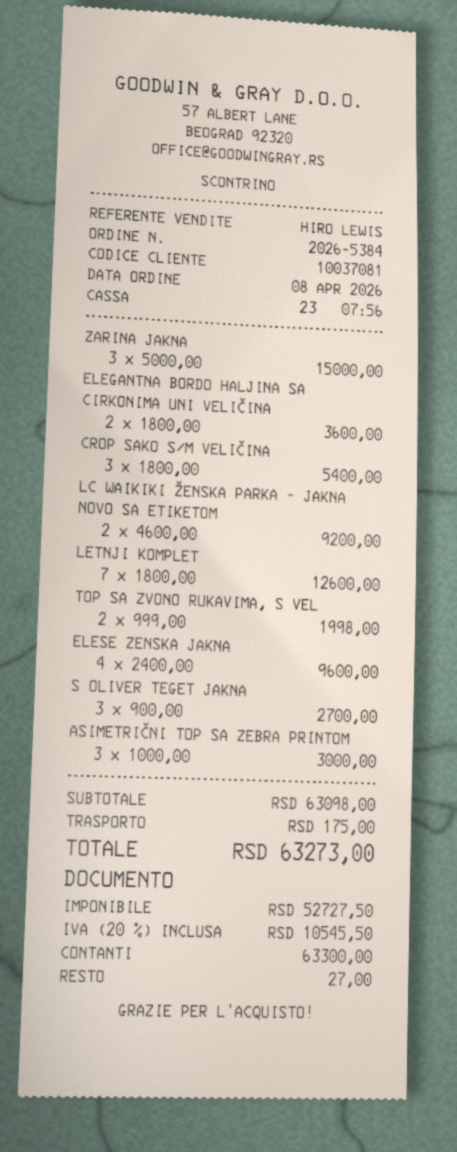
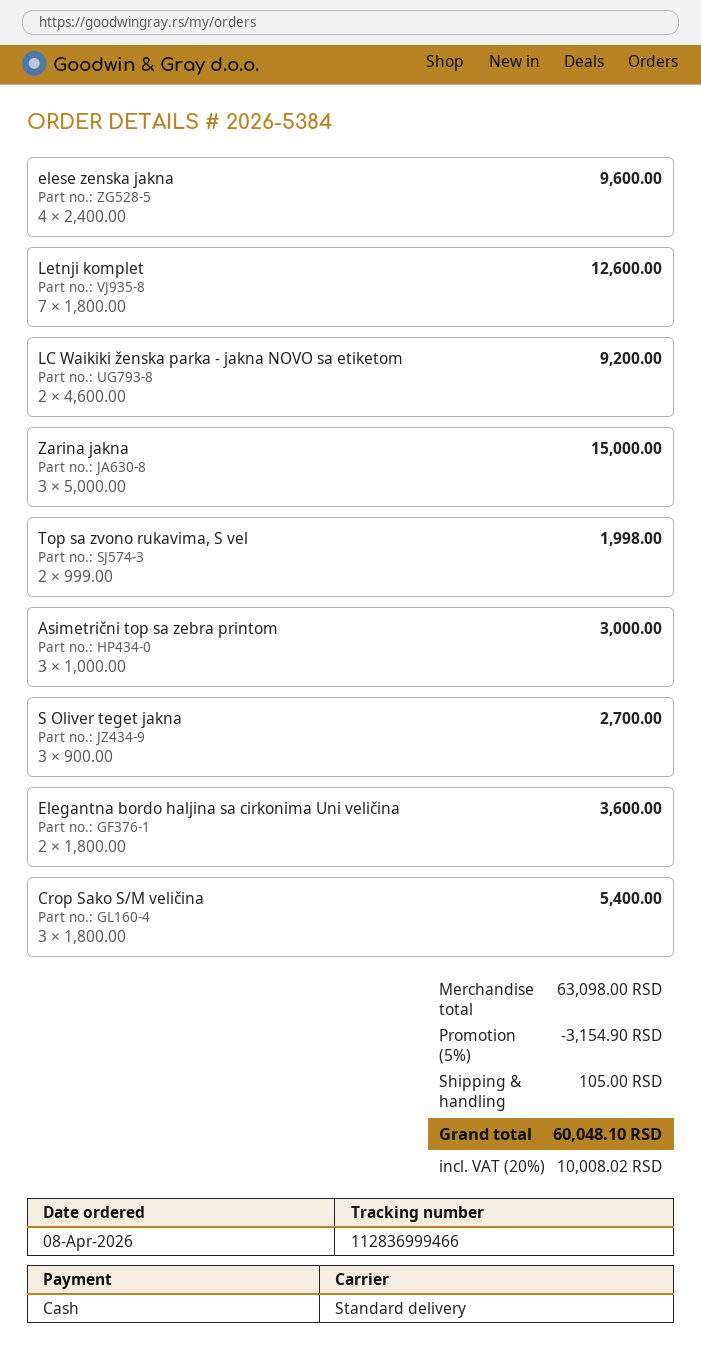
discount: none -> 5% = 3154.90
shipping: 175.00 -> 105.00
tax: 20% = 10545.50 -> 20% = 10008.02
total: 63273.00 -> 60048.10

